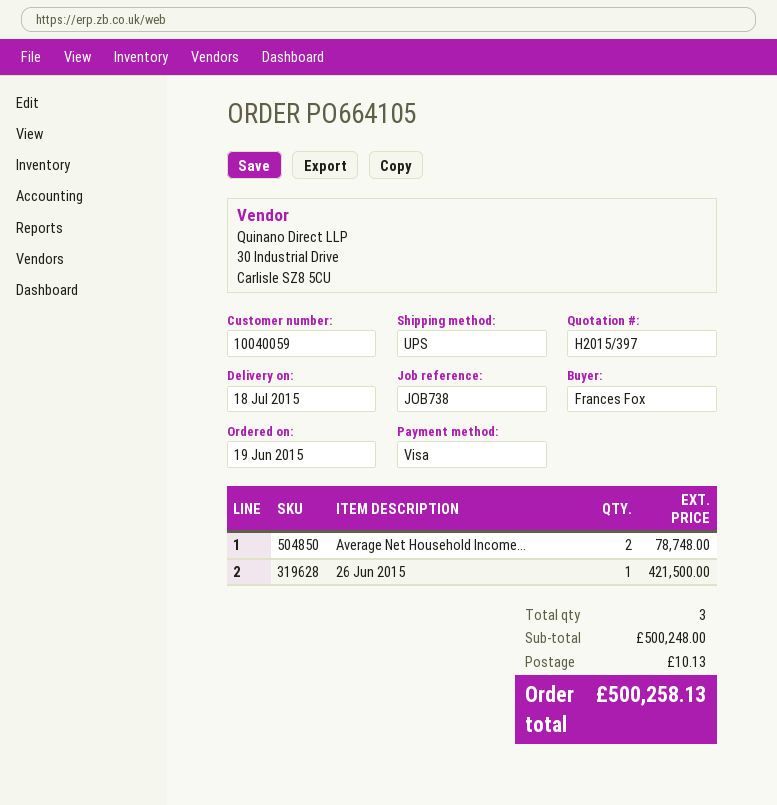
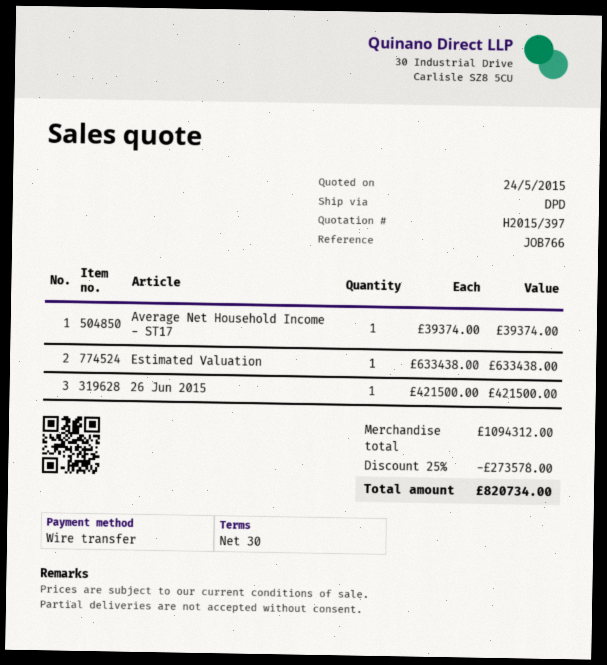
reference: JOB738 -> JOB766
payment method: Visa -> bank transfer
shipping method: UPS -> DPD
Average Net Household Income...: 2 for 78748.00 -> 1 for 39374.00
Estimated Valuation: none -> 1 for 633438.00
subtotal: 500248.00 -> 1094312.00
discount: none -> 25% = 273578.00
shipping: 10.13 -> none
total: 500258.13 -> 820734.00

